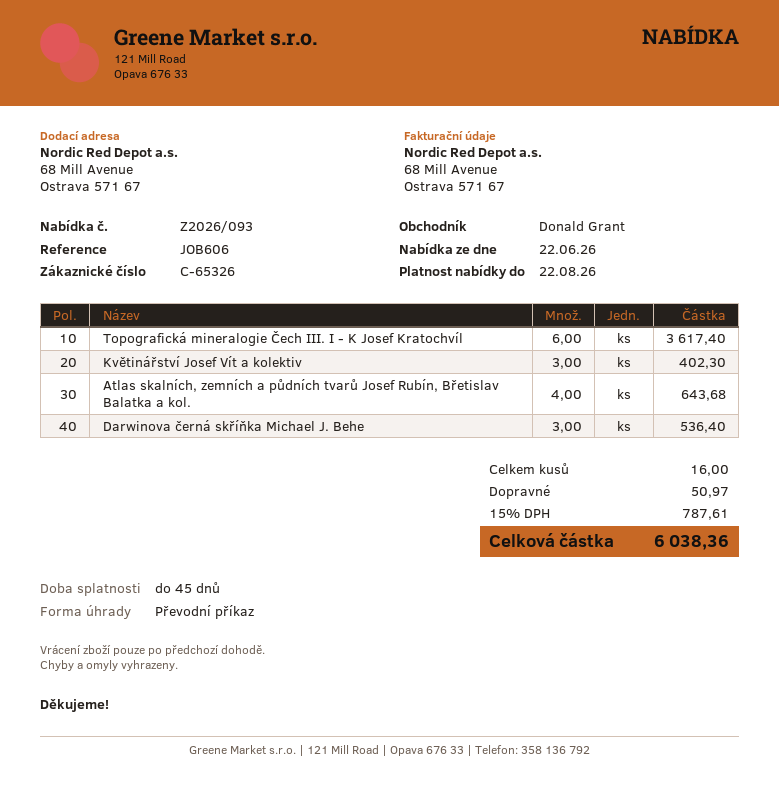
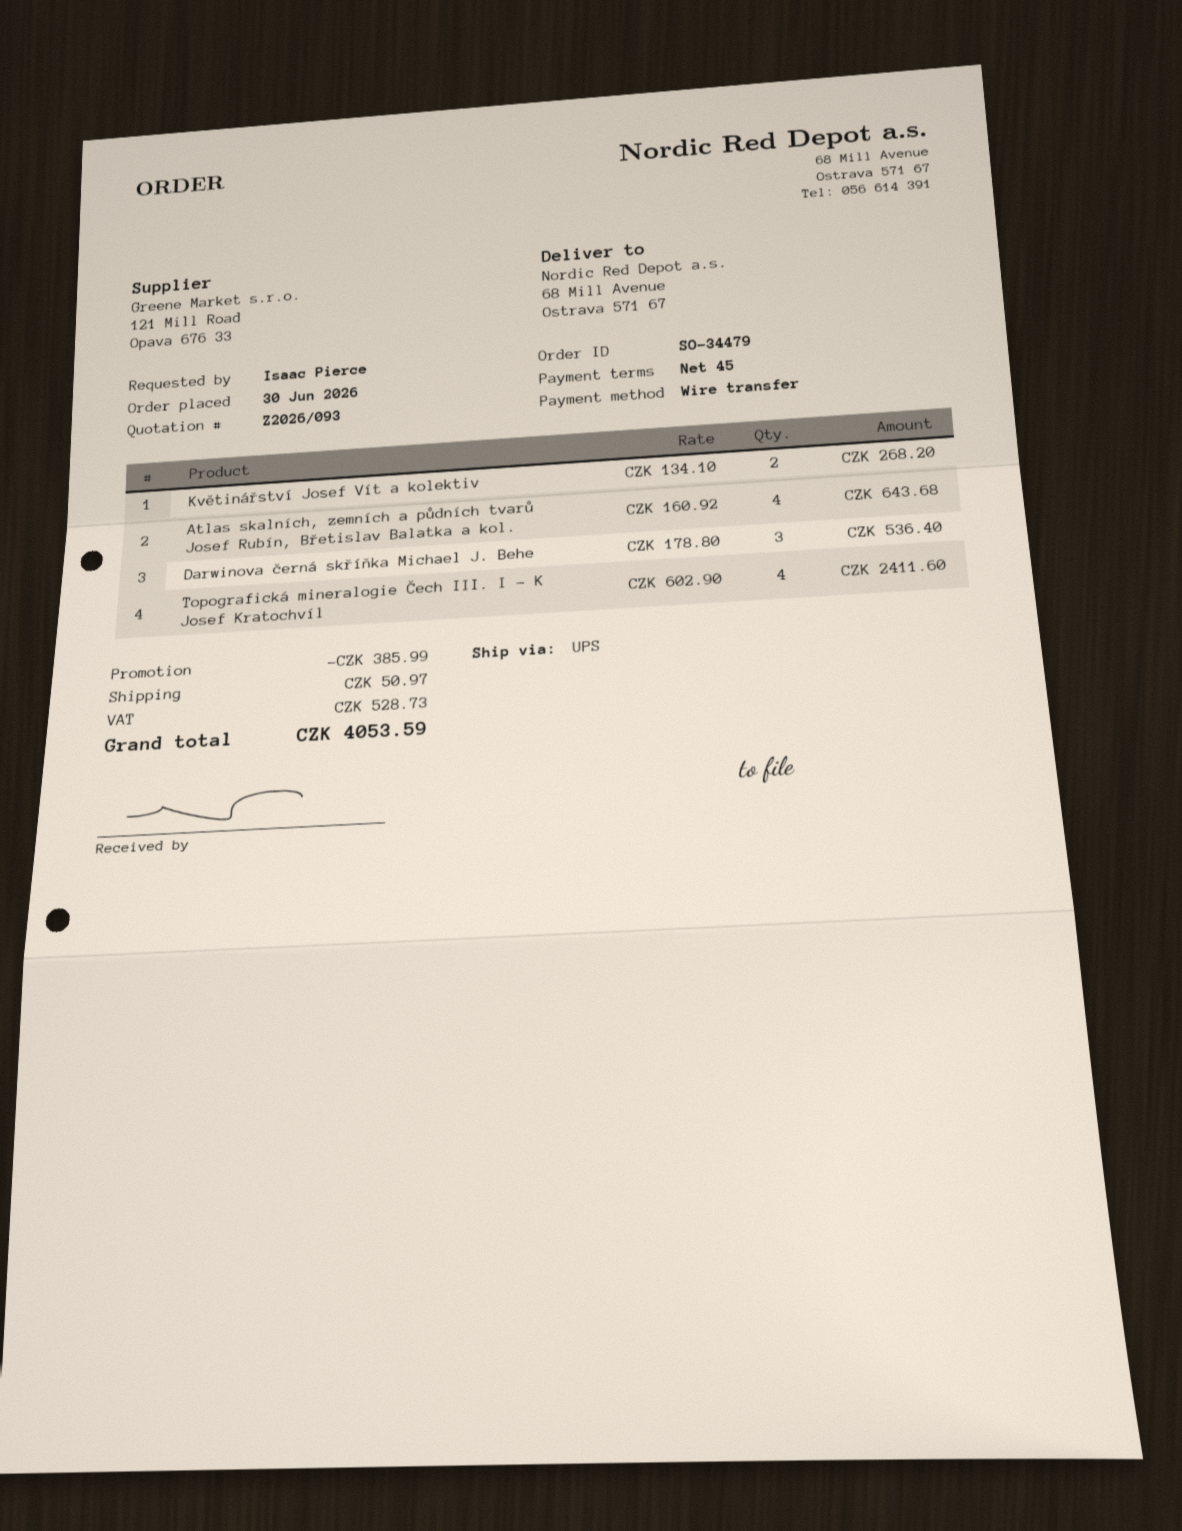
Topografická mineralogie Čech III. I - K Josef Kratochvíl: 6 for 3617.40 -> 4 for 2411.60
Květinářství Josef Vít a kolektiv: 3 for 402.30 -> 2 for 268.20
discount: none -> 385.99
tax: 787.61 -> 528.73
total: 6038.36 -> 4053.59

